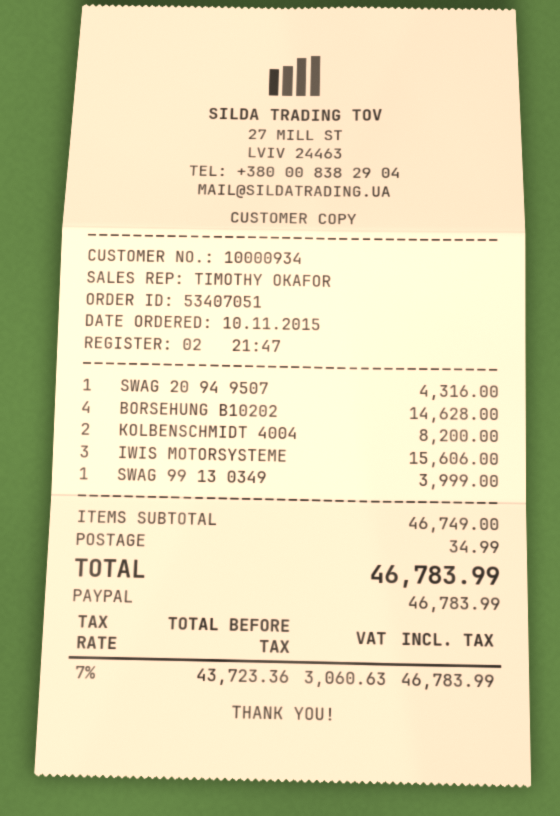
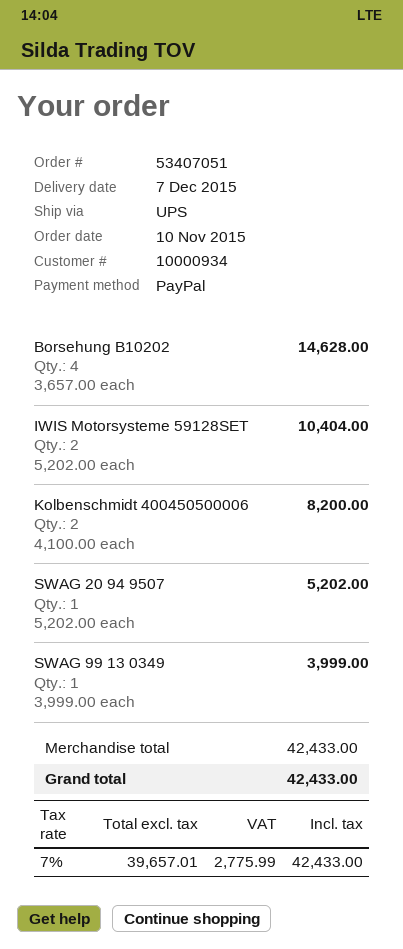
SWAG 20 94 9507: 1 for 4316.00 -> 1 for 5202.00
IWIS MOTORSYSTEME: 3 for 15606.00 -> 2 for 10404.00
subtotal: 46749.00 -> 42433.00
shipping: 34.99 -> none
net: 43723.36 -> 39657.01
tax: 7% = 3060.63 -> 7% = 2775.99
total: 46783.99 -> 42433.00

